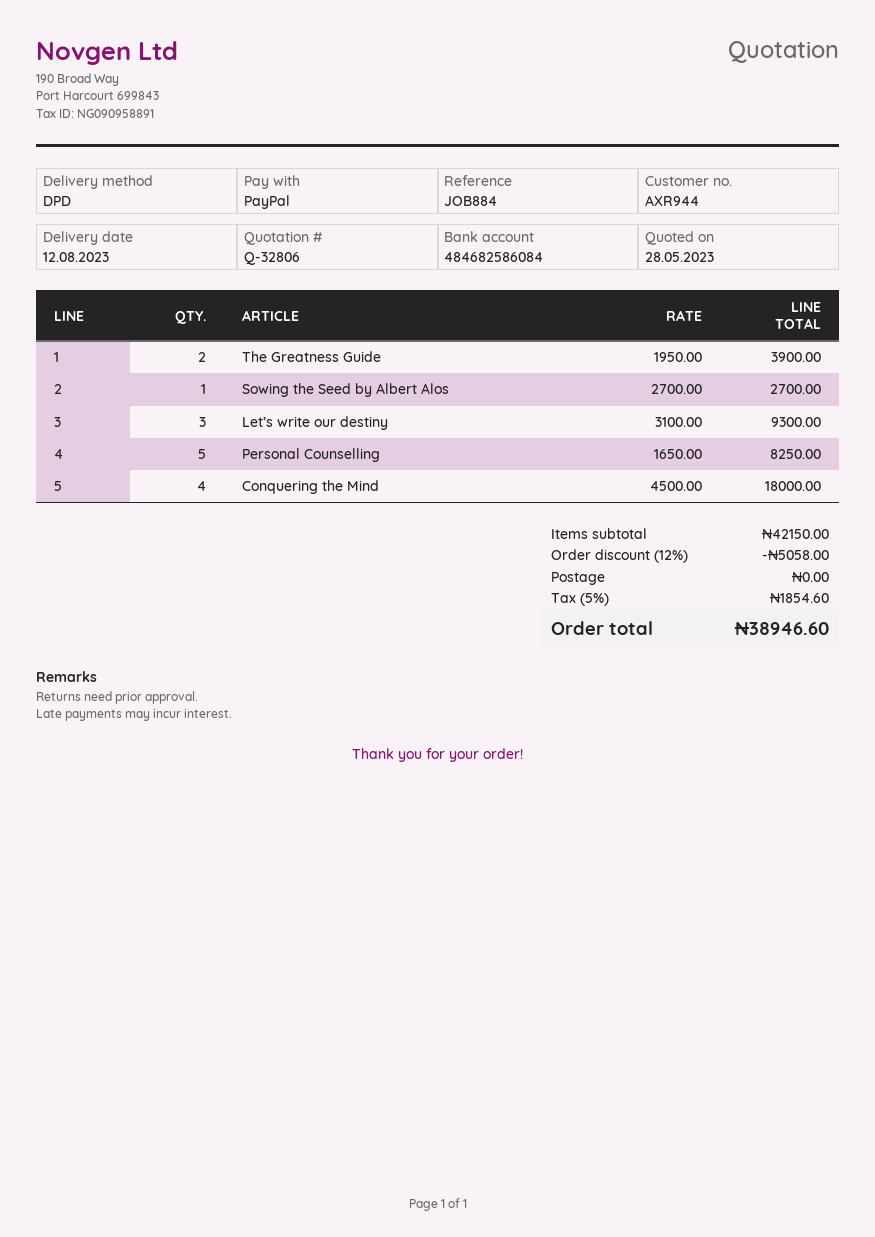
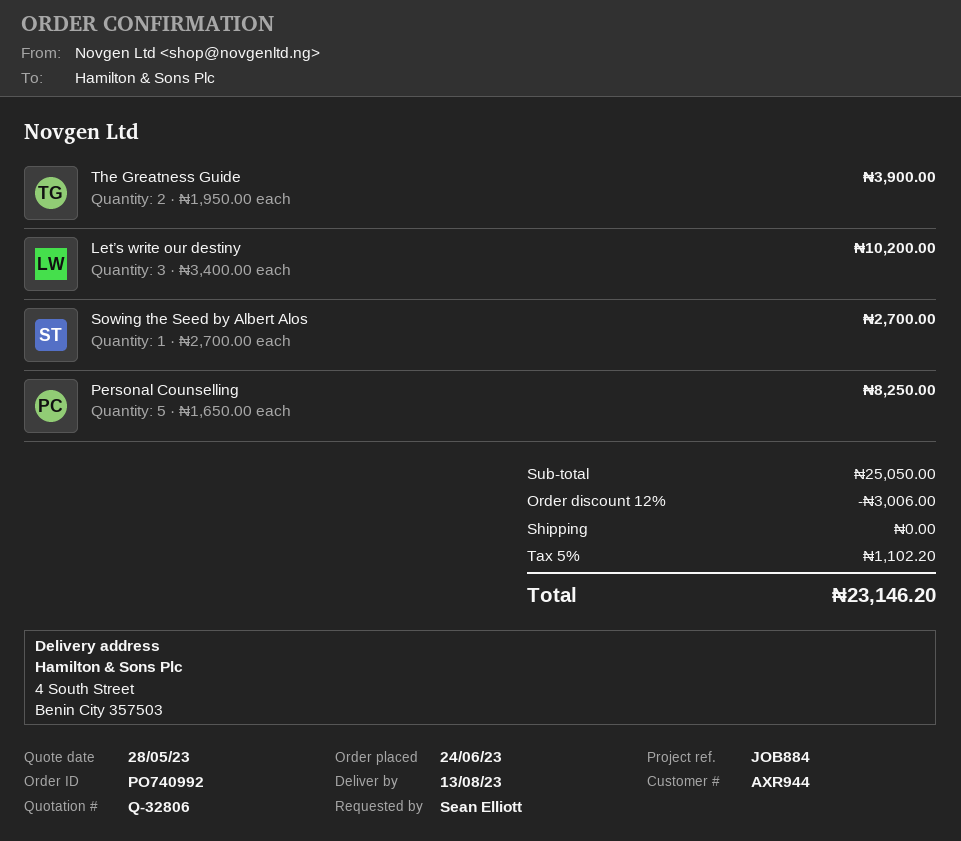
delivery date: 2023-08-12 -> 2023-08-13
Let’s write our destiny: 3 x 3100.00 = 9300.00 -> 3 x 3400.00 = 10200.00
Conquering the Mind: 4 x 4500.00 = 18000.00 -> none
subtotal: 42150.00 -> 25050.00
discount: 12% = 5058.00 -> 12% = 3006.00
tax: 5% = 1854.60 -> 5% = 1102.20
total: 38946.60 -> 23146.20

